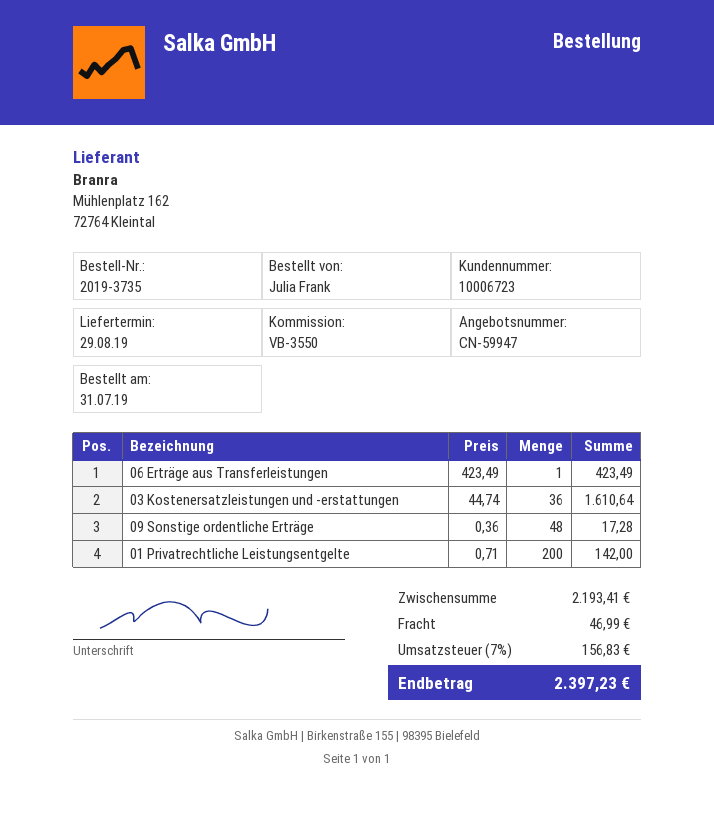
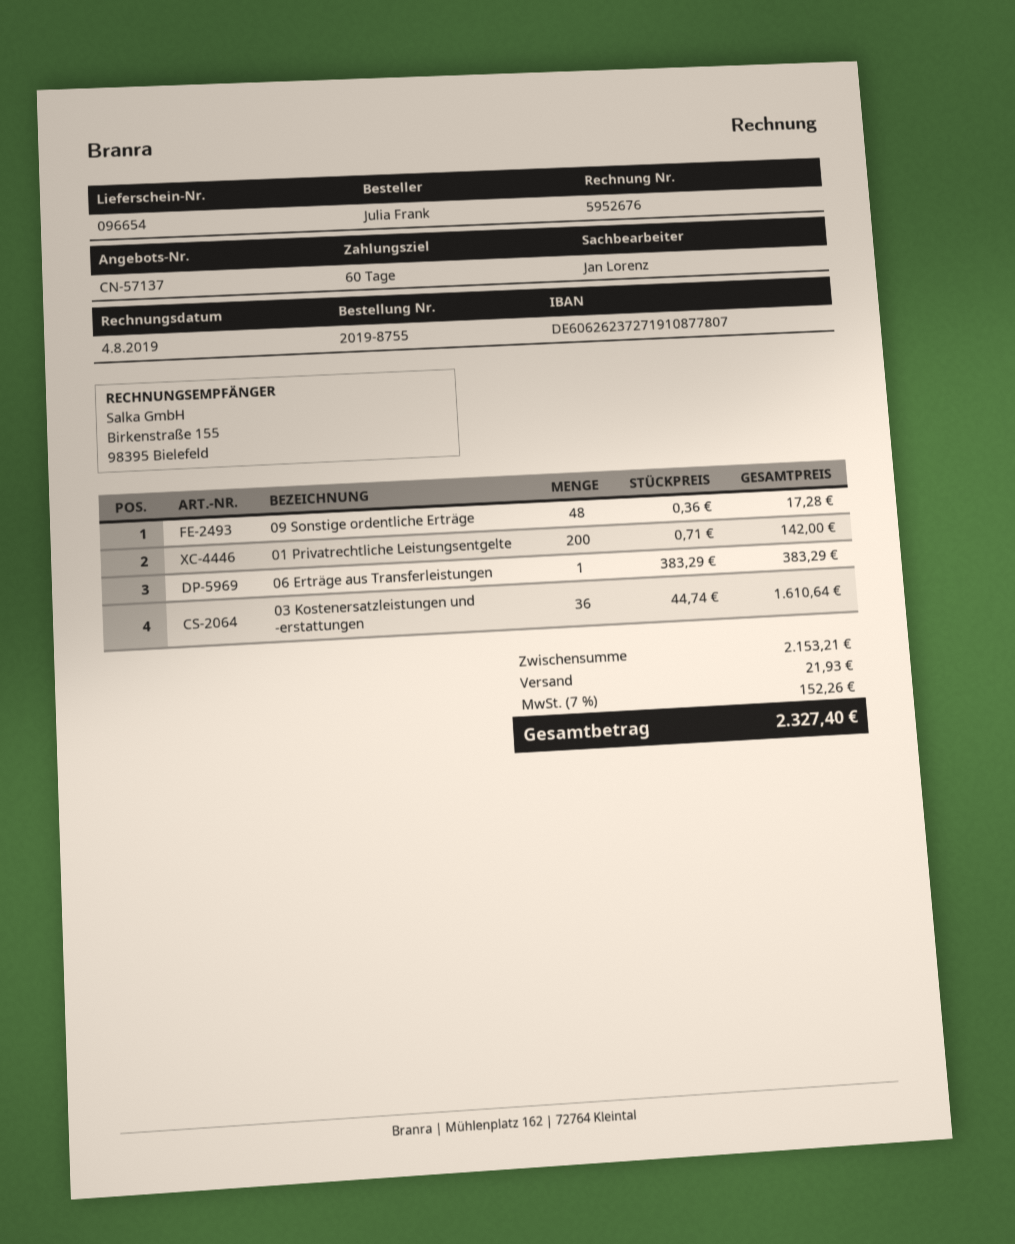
quote number: CN-59947 -> CN-57137
order number: 2019-3735 -> 2019-8755
06 Erträge aus Transferleistungen: 1 x 423.49 = 423.49 -> 1 x 383.29 = 383.29
subtotal: 2193.41 -> 2153.21
shipping: 46.99 -> 21.93
tax: 7% = 156.83 -> 7% = 152.26
total: 2397.23 -> 2327.40

